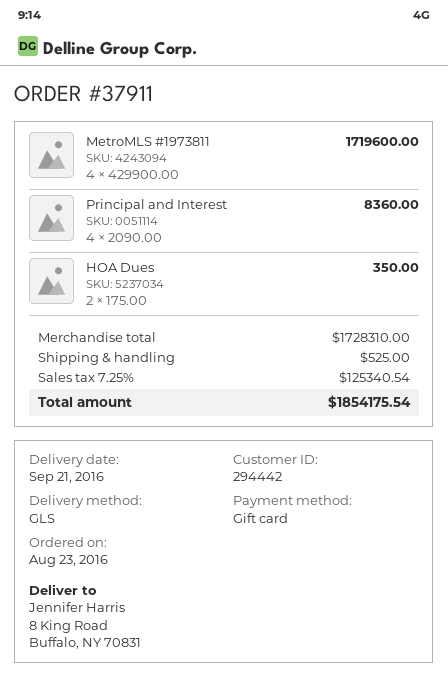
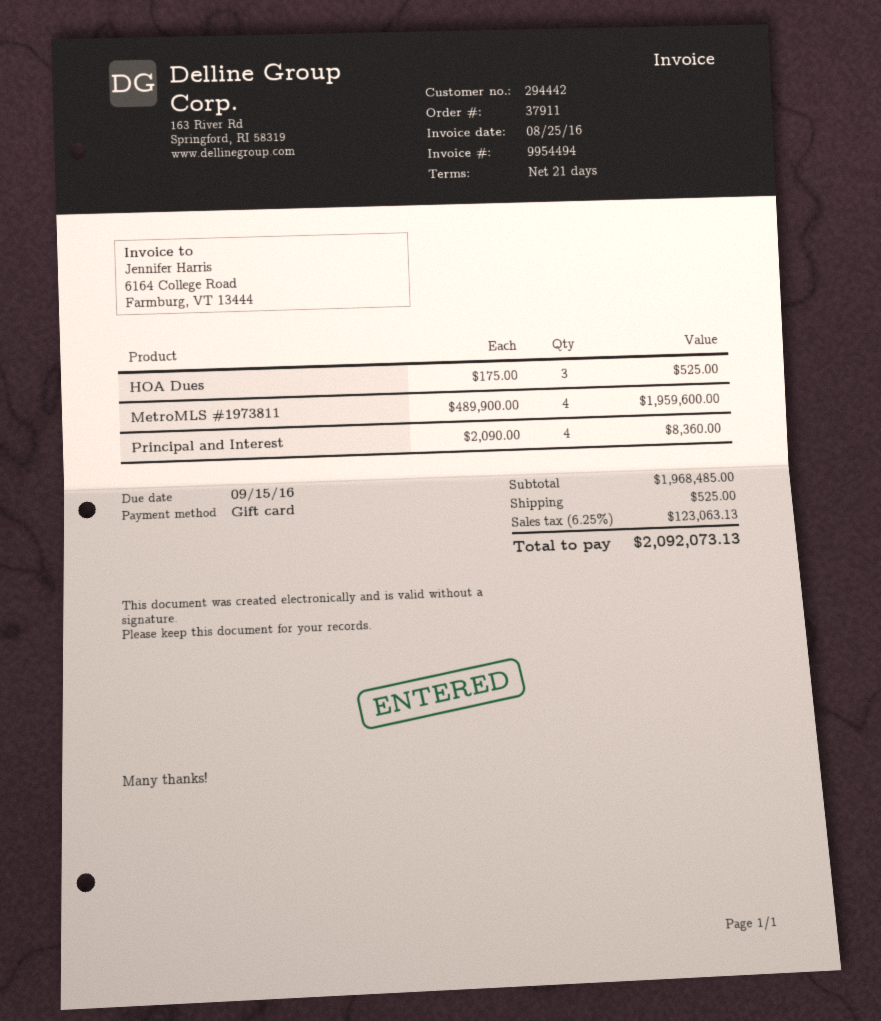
MetroMLS #1973811: 4 x 429900.00 = 1719600.00 -> 4 x 489900.00 = 1959600.00
HOA Dues: 2 x 175.00 = 350.00 -> 3 x 175.00 = 525.00
subtotal: 1728310.00 -> 1968485.00
tax: 7.25% = 125340.54 -> 6.25% = 123063.13
total: 1854175.54 -> 2092073.13

